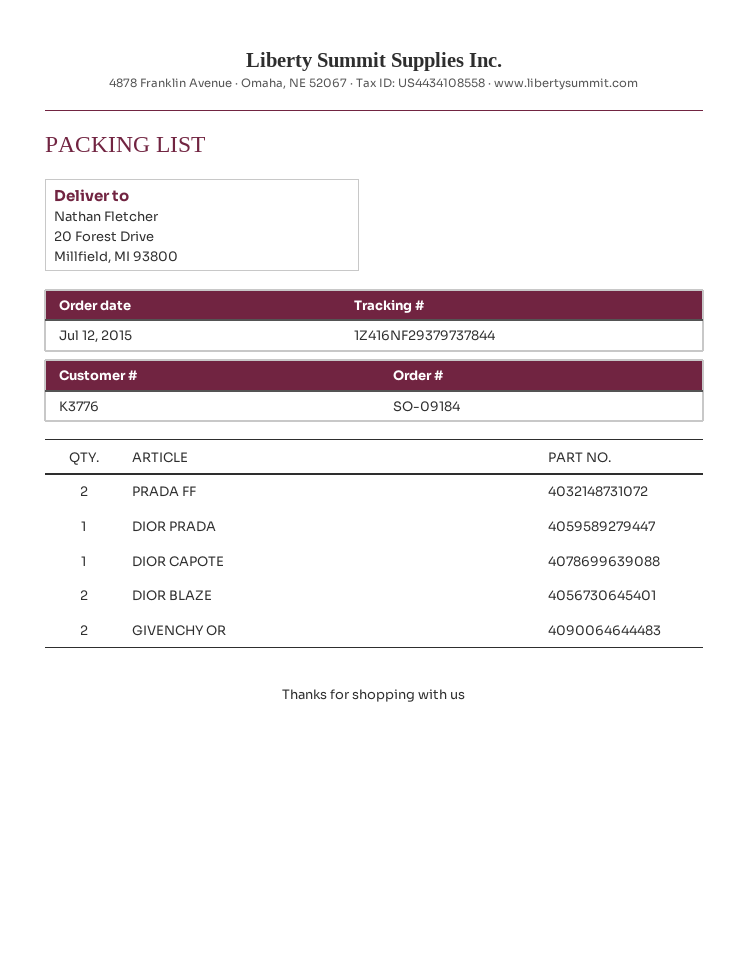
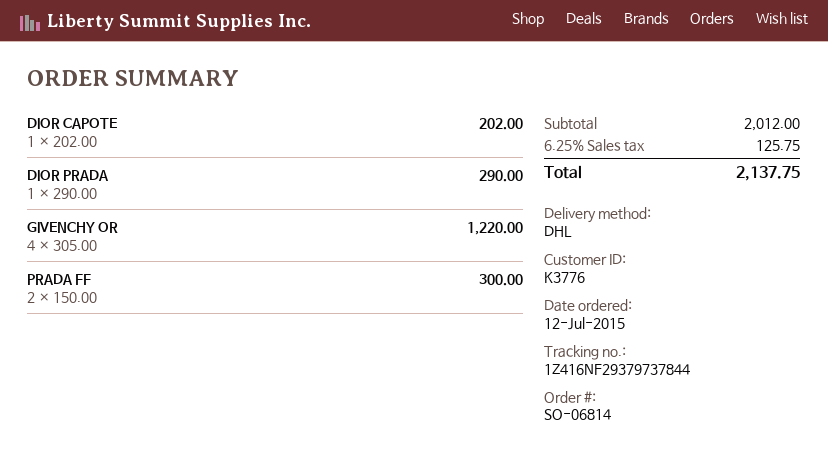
order number: SO-09184 -> SO-06814
DIOR BLAZE: 2 -> none
GIVENCHY OR: 2 -> 4

